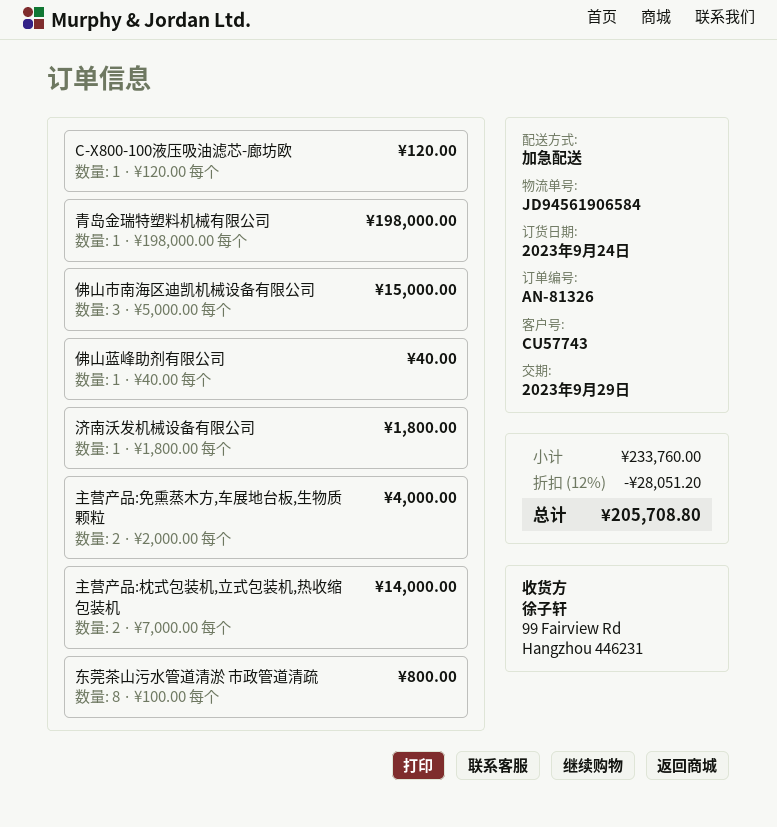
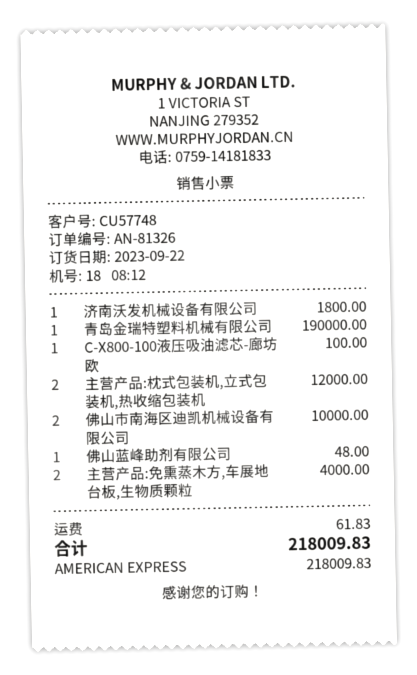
order date: 2023-09-24 -> 2023-09-22
customer number: CU57743 -> CU57748
C-X800-100液压吸油滤芯-廊坊欧: 1 for 120.00 -> 1 for 100.00
青岛金瑞特塑料机械有限公司: 1 for 198000.00 -> 1 for 190000.00
佛山市南海区迪凯机械设备有限公司: 3 for 15000.00 -> 2 for 10000.00
佛山蓝峰助剂有限公司: 1 for 40.00 -> 1 for 48.00
主营产品:枕式包装机,立式包装机,热收缩包装机: 2 for 14000.00 -> 2 for 12000.00
东莞茶山污水管道清淤 市政管道清疏: 8 for 800.00 -> none
discount: 12% = 28051.20 -> none
shipping: none -> 61.83
total: 205708.80 -> 218009.83

